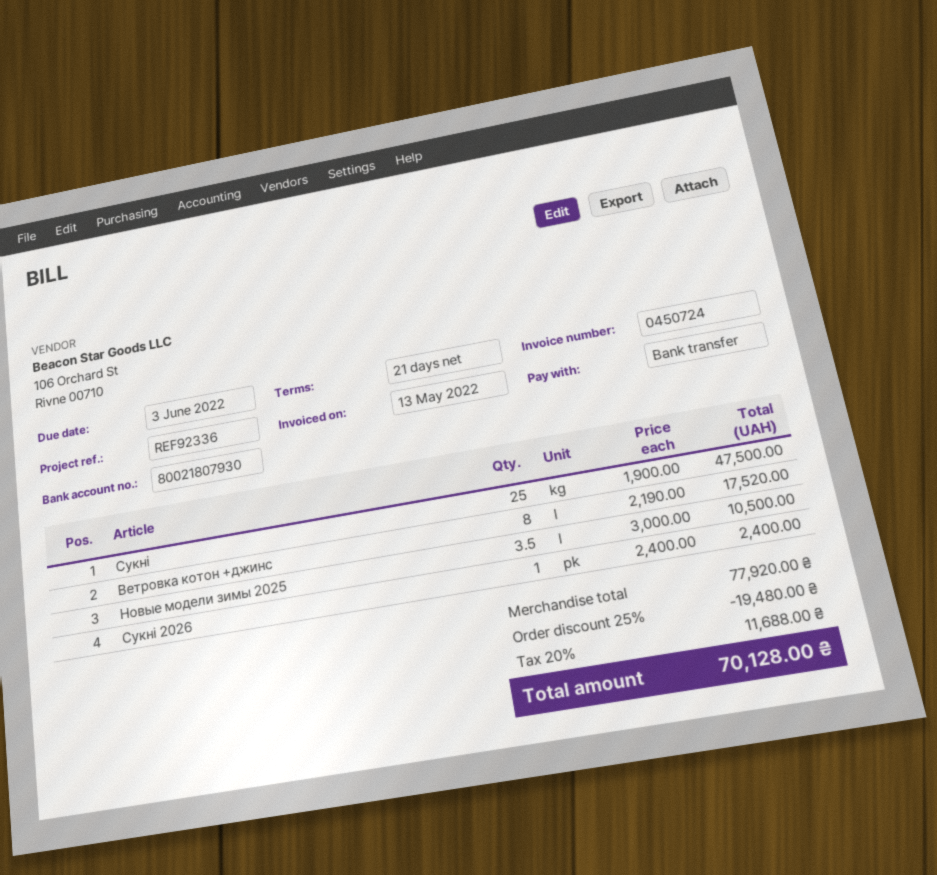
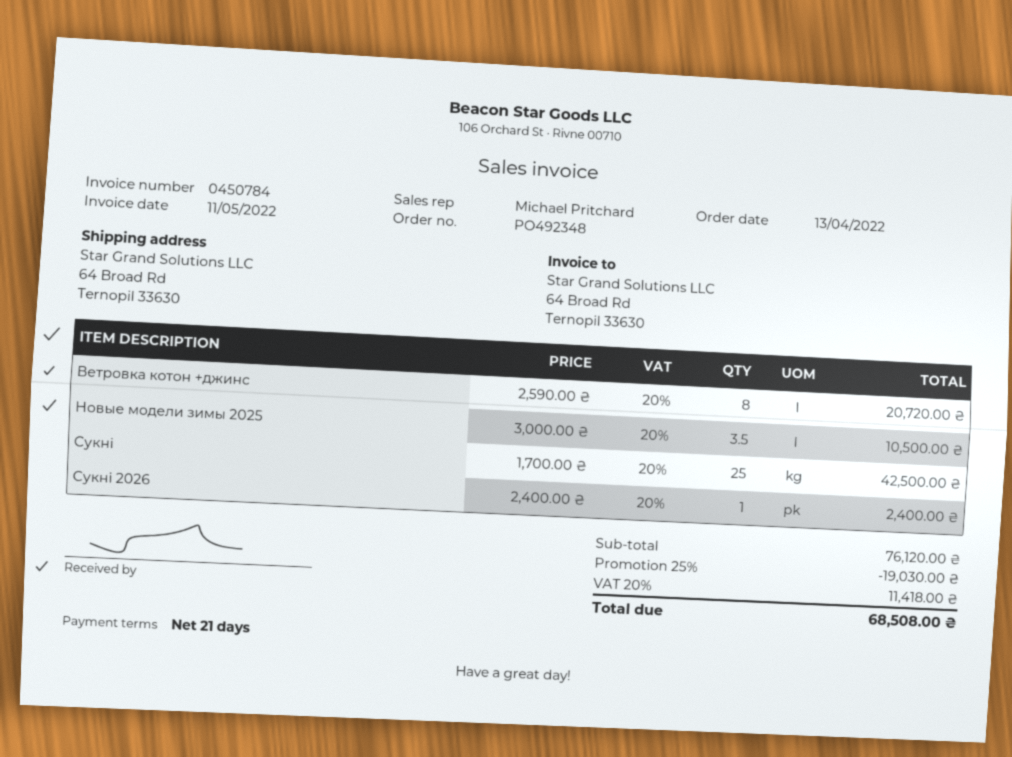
invoice number: 0450724 -> 0450784
invoice date: 2022-05-13 -> 2022-05-11
Сукні: 25 x 1900.00 = 47500.00 -> 25 x 1700.00 = 42500.00
Ветровка котон +джинс: 8 x 2190.00 = 17520.00 -> 8 x 2590.00 = 20720.00
subtotal: 77920.00 -> 76120.00
discount: 25% = 19480.00 -> 25% = 19030.00
tax: 20% = 11688.00 -> 20% = 11418.00
total: 70128.00 -> 68508.00

